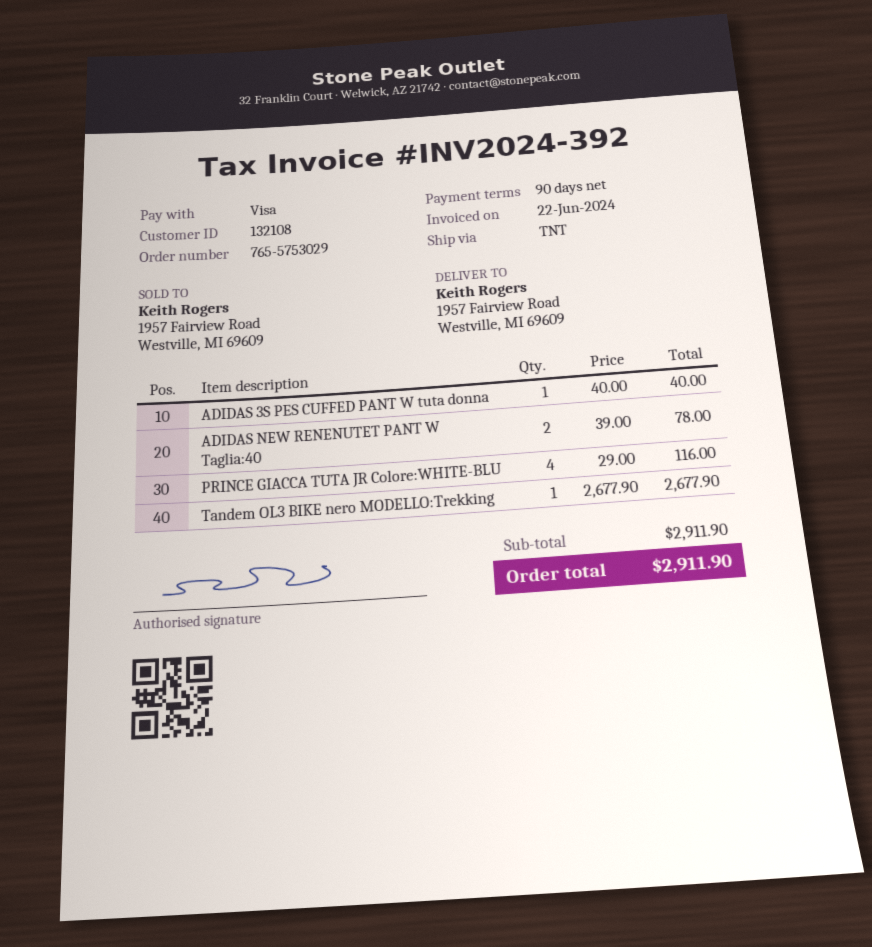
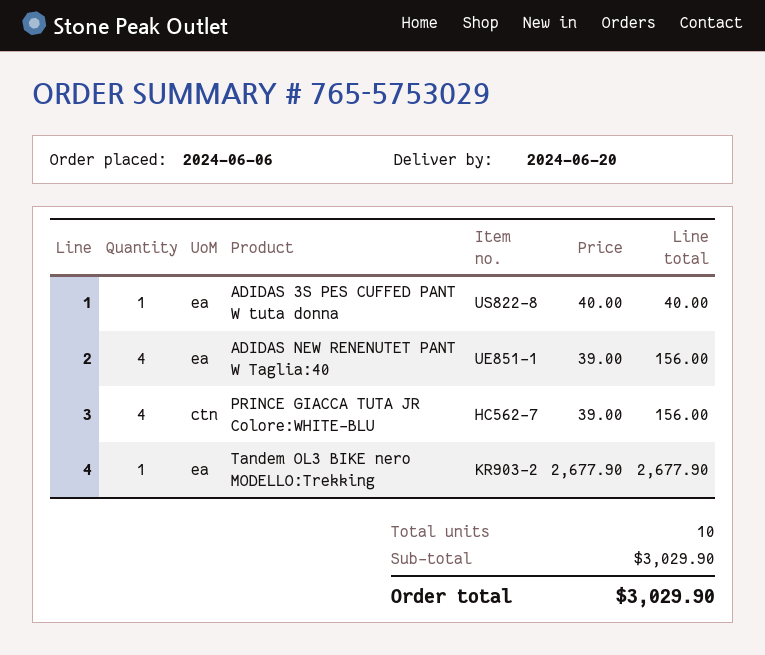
ADIDAS NEW RENENUTET PANT W Taglia:40: 2 x 39.00 = 78.00 -> 4 x 39.00 = 156.00
PRINCE GIACCA TUTA JR Colore:WHITE-BLU: 4 x 29.00 = 116.00 -> 4 x 39.00 = 156.00
subtotal: 2911.90 -> 3029.90
total: 2911.90 -> 3029.90

